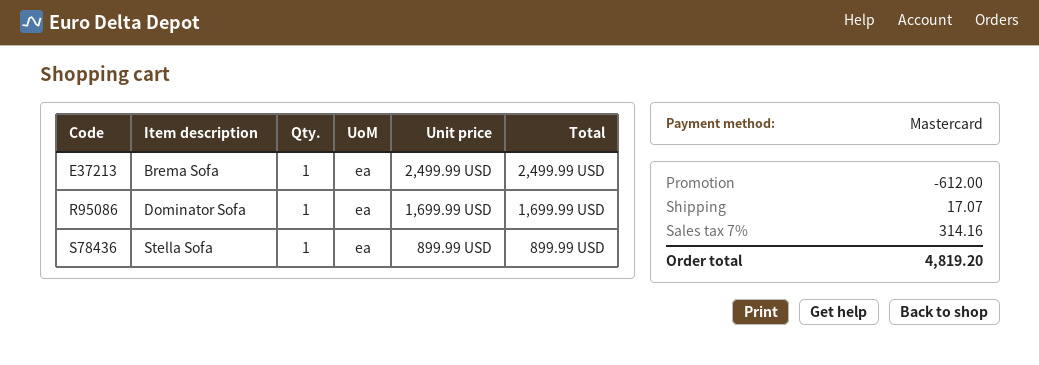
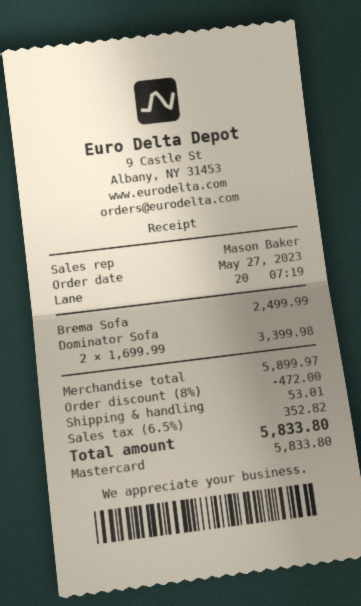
Dominator Sofa: 1 x 1699.99 = 1699.99 -> 2 x 1699.99 = 3399.98
Stella Sofa: 1 x 899.99 = 899.99 -> none
discount: 612.00 -> 472.00
shipping: 17.07 -> 53.01
tax: 7% = 314.16 -> 6.5% = 352.82
total: 4819.20 -> 5833.80

